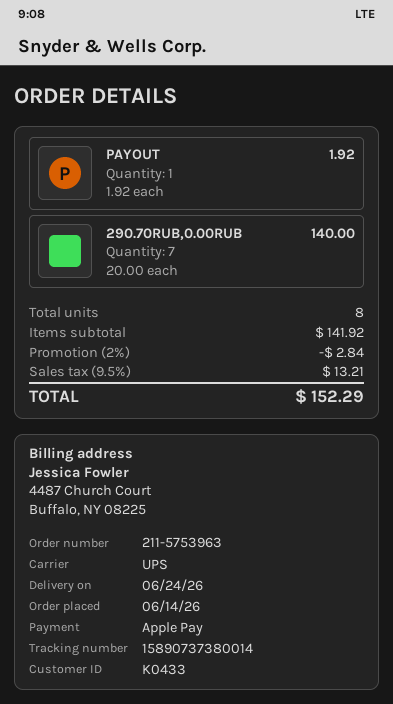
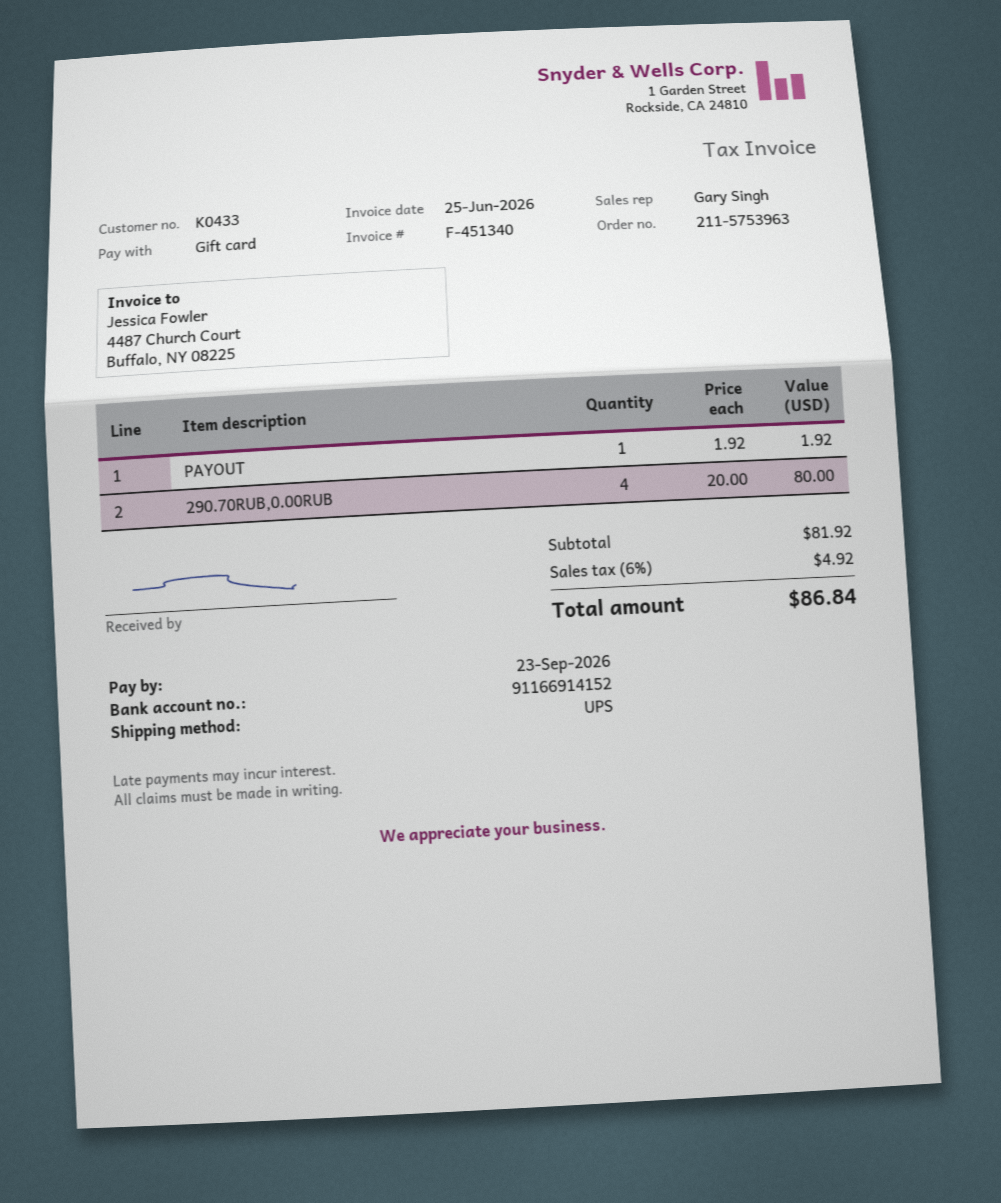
payment method: Apple Pay -> gift card
290.70RUB,0.00RUB: 7 x 20.00 = 140.00 -> 4 x 20.00 = 80.00
subtotal: 141.92 -> 81.92
discount: 2% = 2.84 -> none
tax: 9.5% = 13.21 -> 6% = 4.92
total: 152.29 -> 86.84

